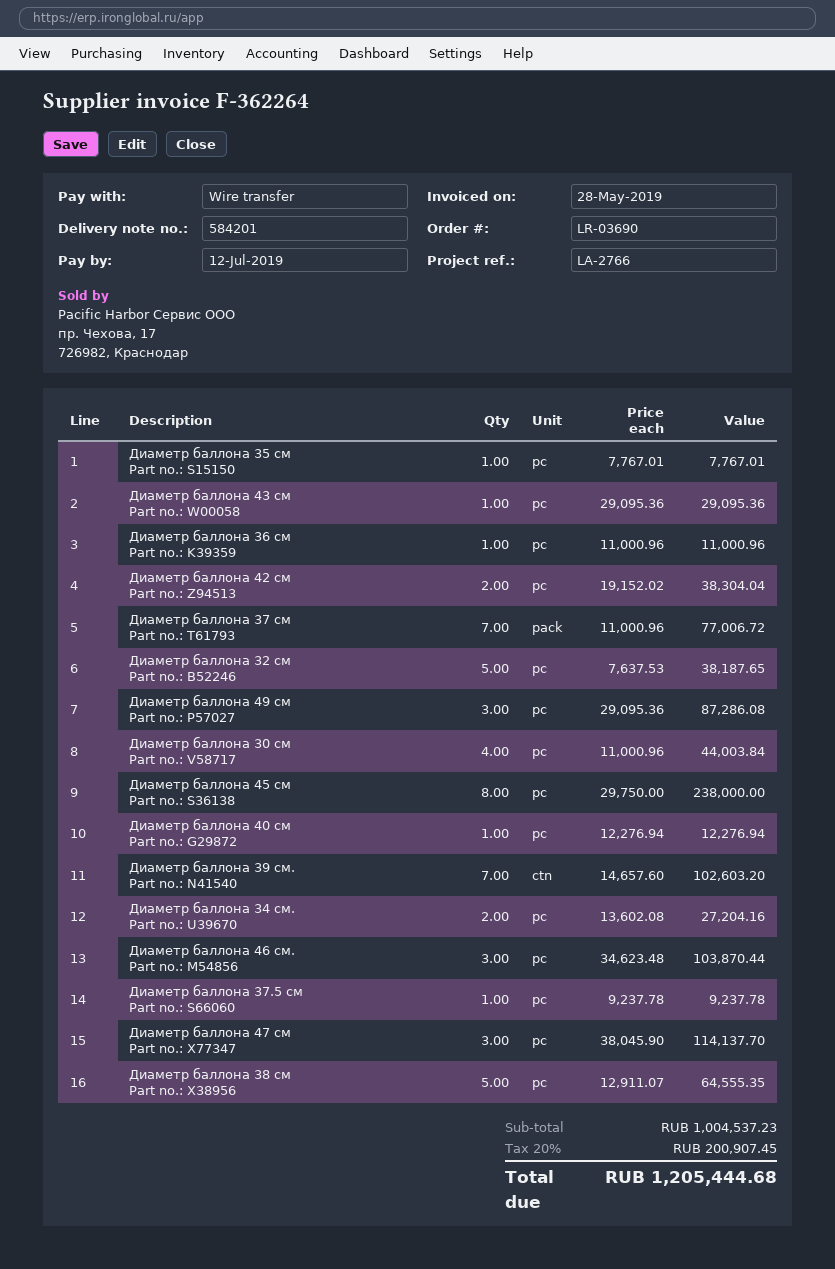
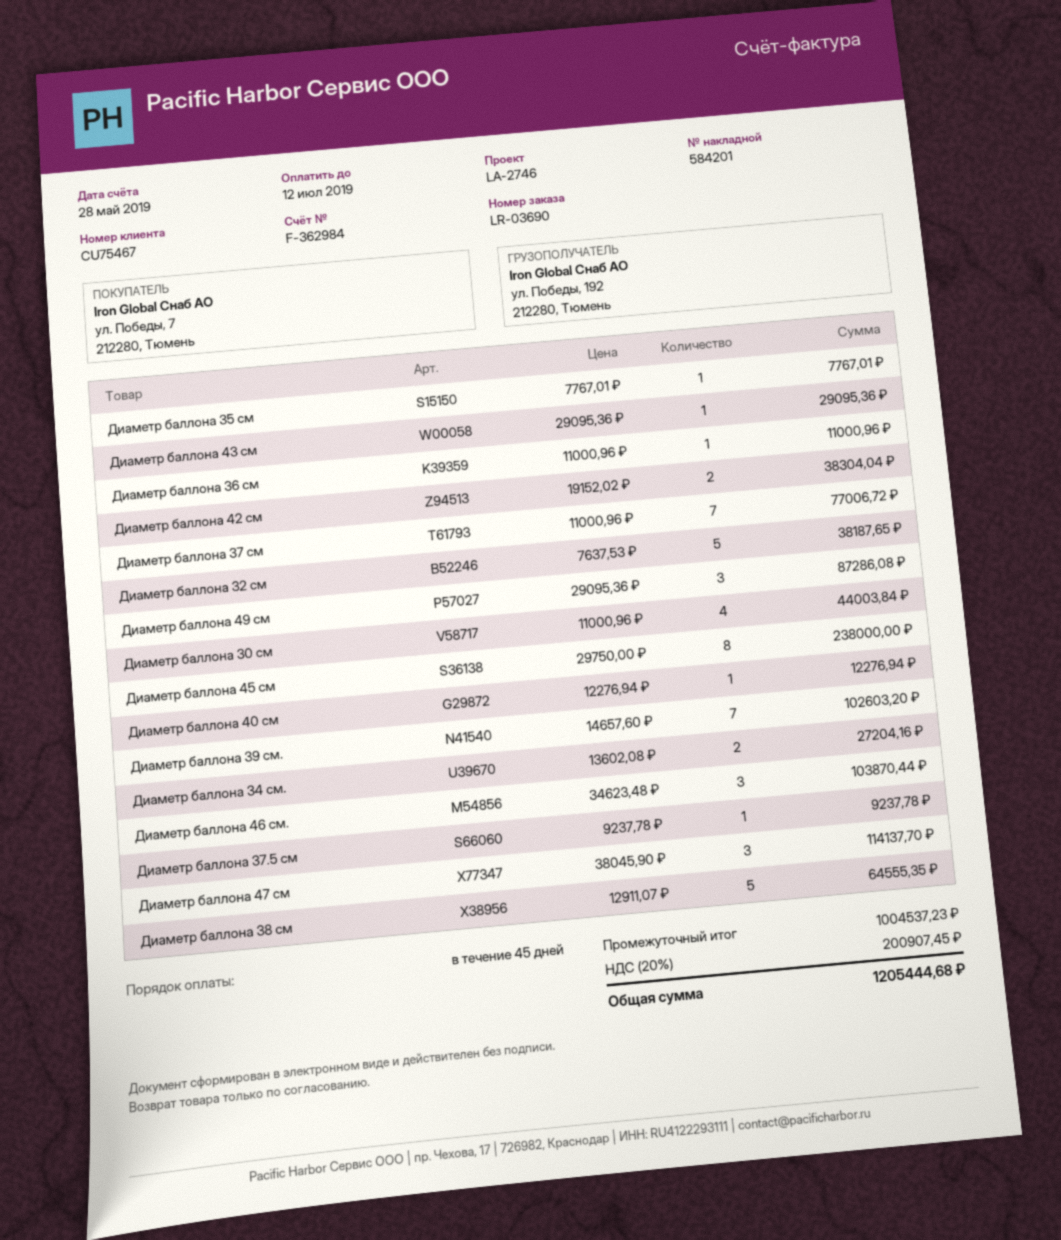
invoice number: F-362264 -> F-362984
reference: LA-2766 -> LA-2746

